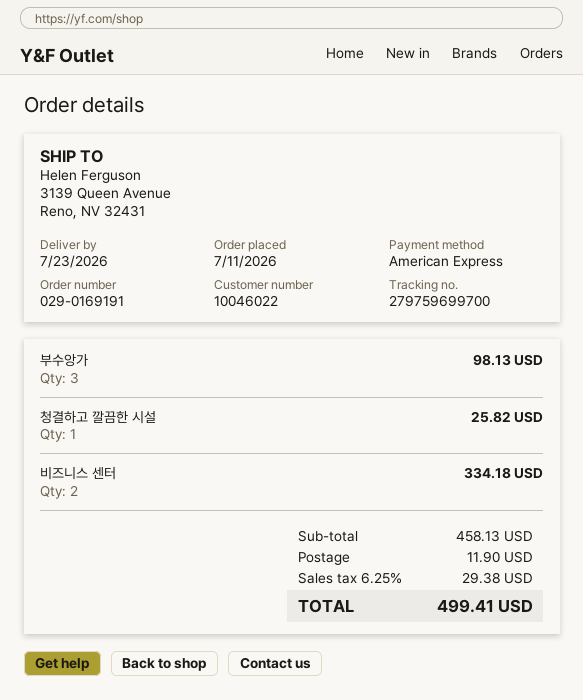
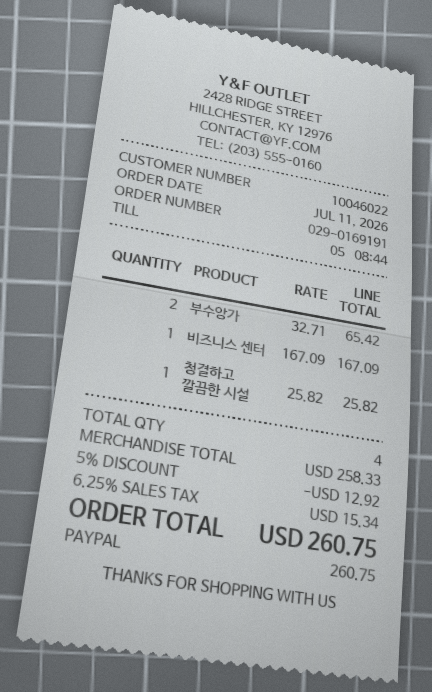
payment method: American Express -> PayPal
부수앙가: 3 for 98.13 -> 2 for 65.42
비즈니스 센터: 2 for 334.18 -> 1 for 167.09
subtotal: 458.13 -> 258.33
discount: none -> 5% = 12.92
shipping: 11.90 -> none
tax: 6.25% = 29.38 -> 6.25% = 15.34
total: 499.41 -> 260.75

